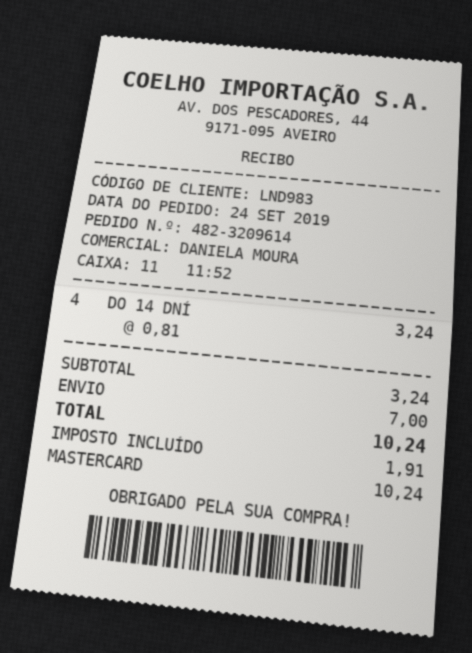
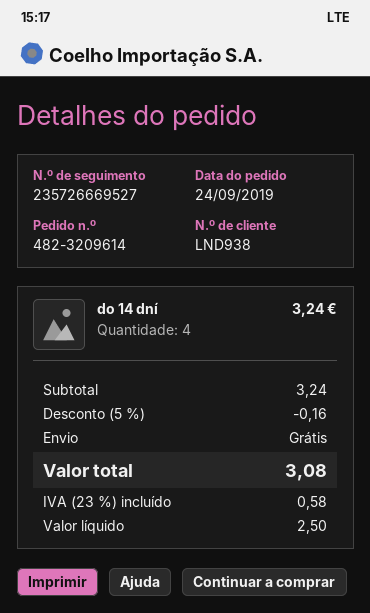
customer number: LND983 -> LND938
discount: none -> 5% = 0.16
shipping: 7.00 -> 0.00
tax: 1.91 -> 0.58
total: 10.24 -> 3.08

